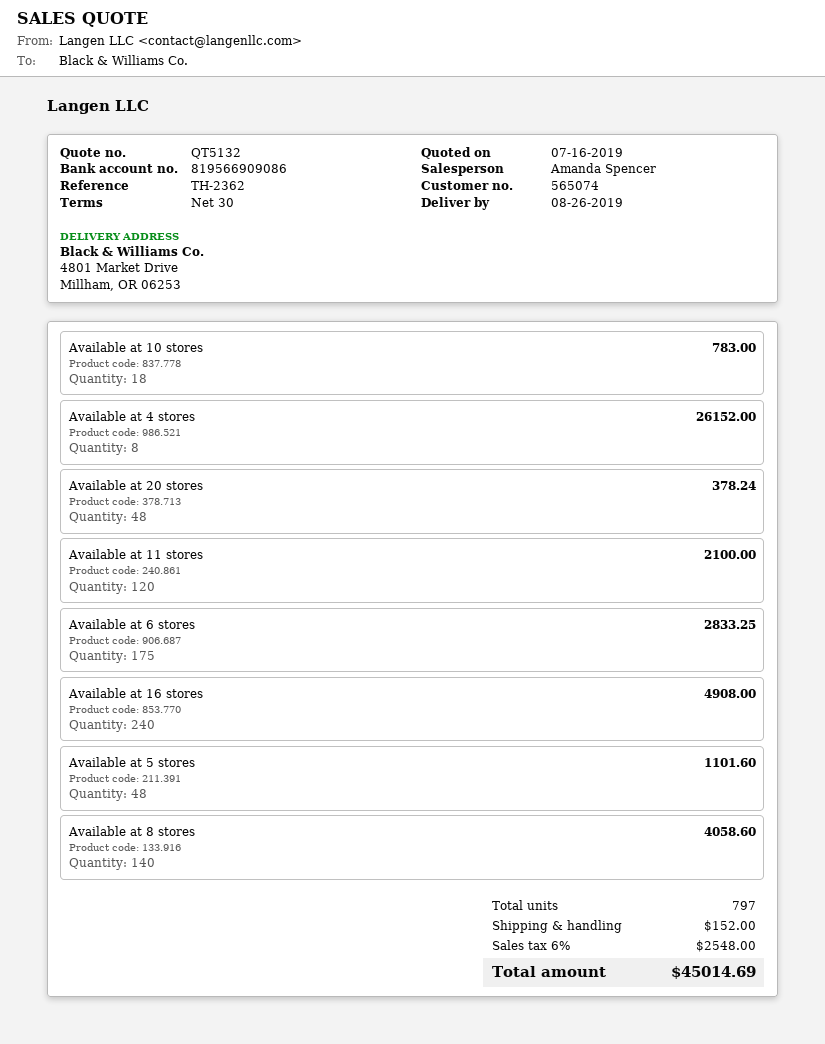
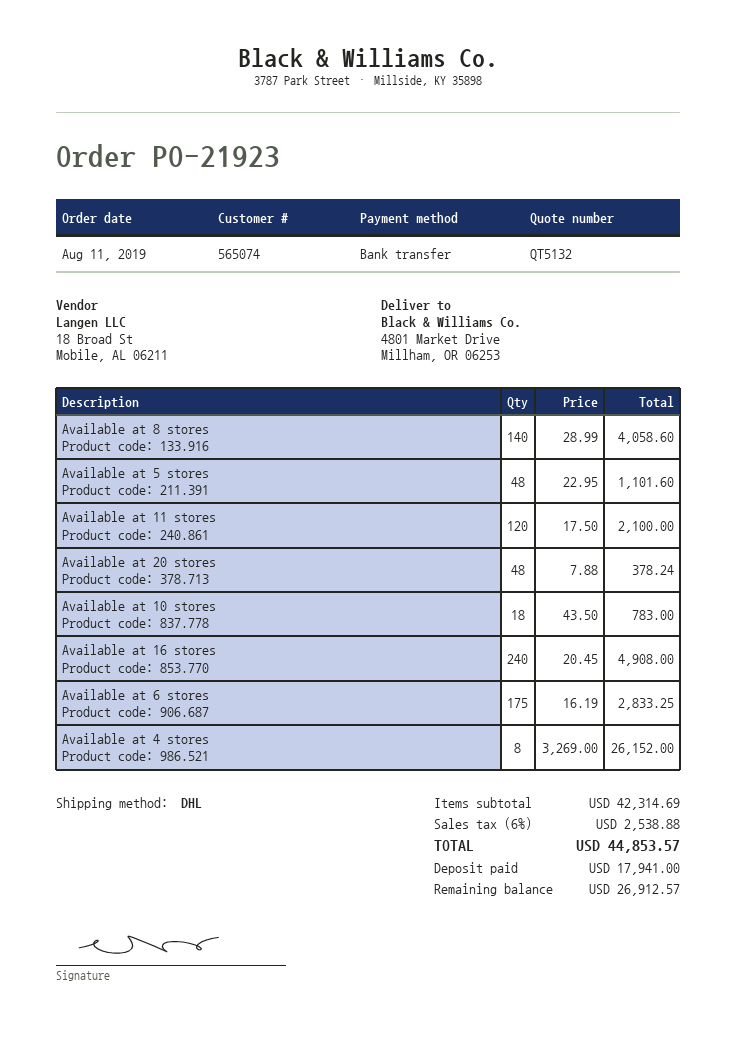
shipping: 152.00 -> none
tax: 6% = 2548.00 -> 6% = 2538.88
total: 45014.69 -> 44853.57

